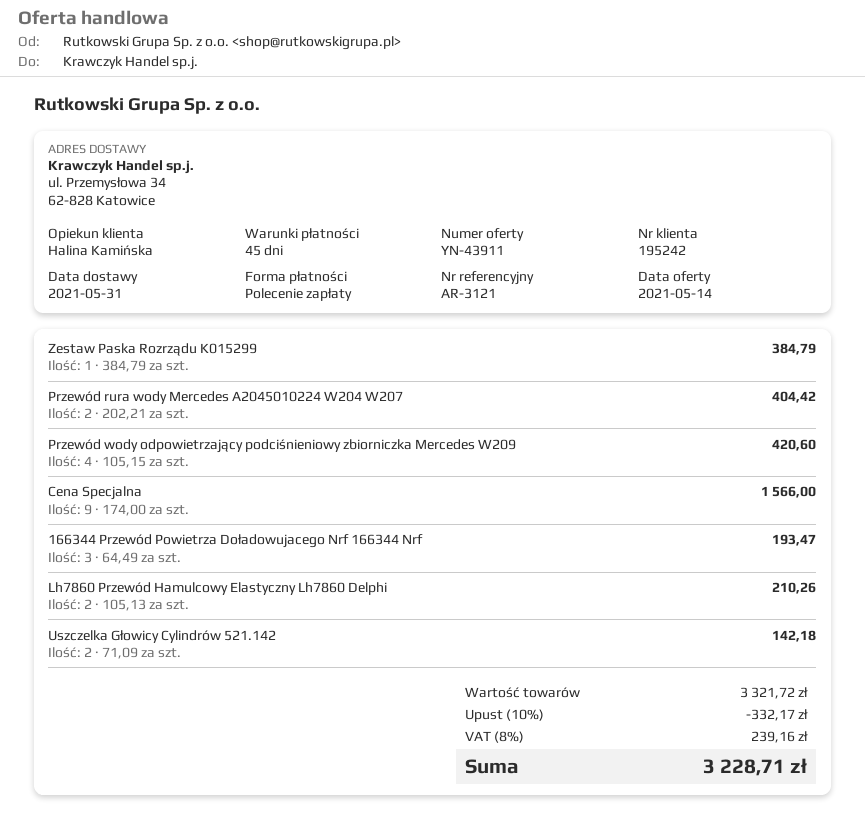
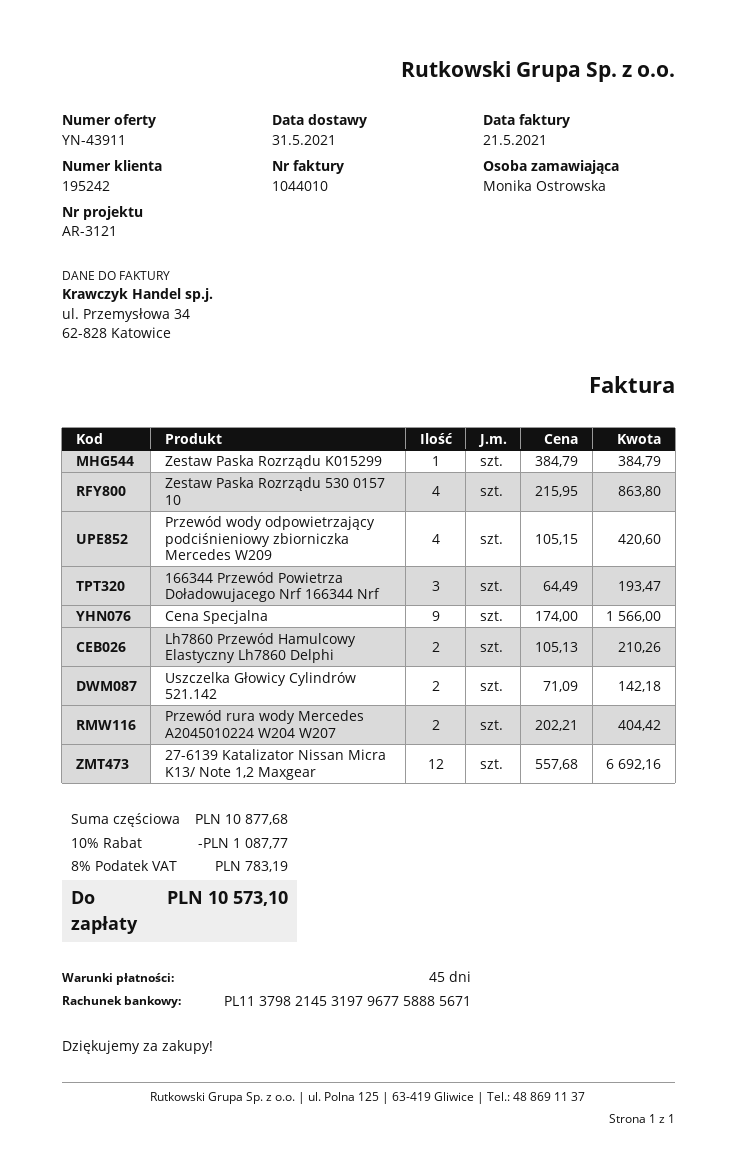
Zestaw Paska Rozrządu 530 0157 10: none -> 4 x 215.95 = 863.80
27-6139 Katalizator Nissan Micra K13/ Note 1,2 Maxgear: none -> 12 x 557.68 = 6692.16
subtotal: 3321.72 -> 10877.68
discount: 10% = 332.17 -> 10% = 1087.77
tax: 8% = 239.16 -> 8% = 783.19
total: 3228.71 -> 10573.10

